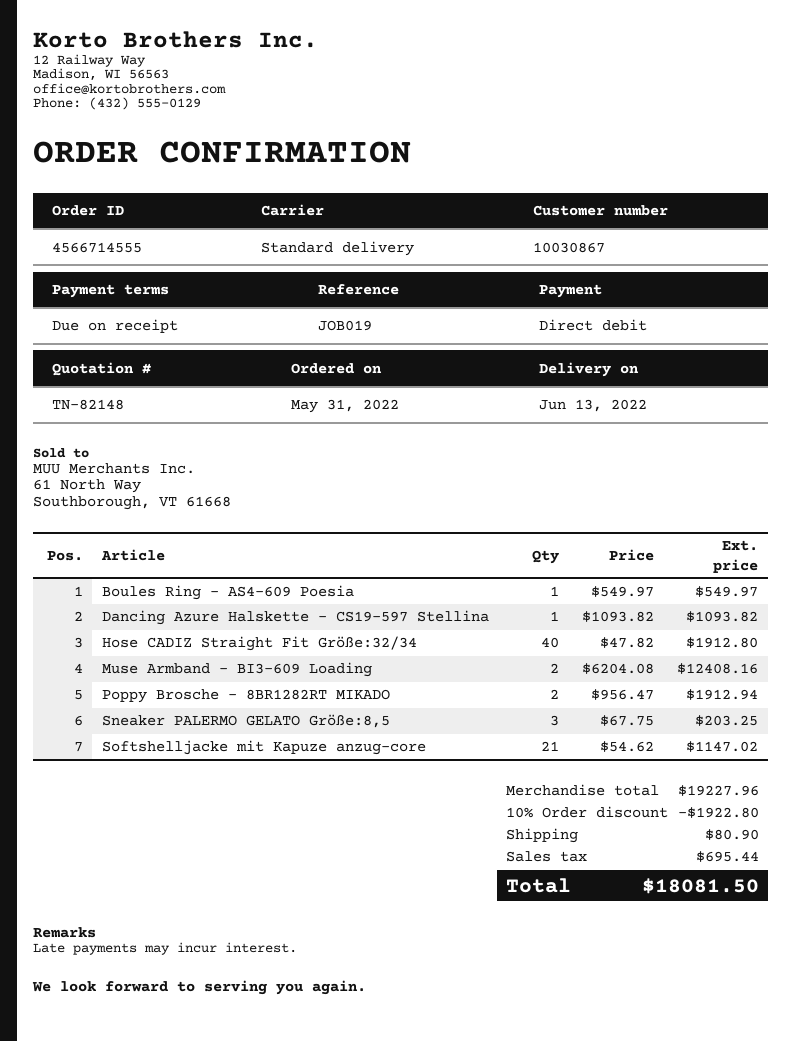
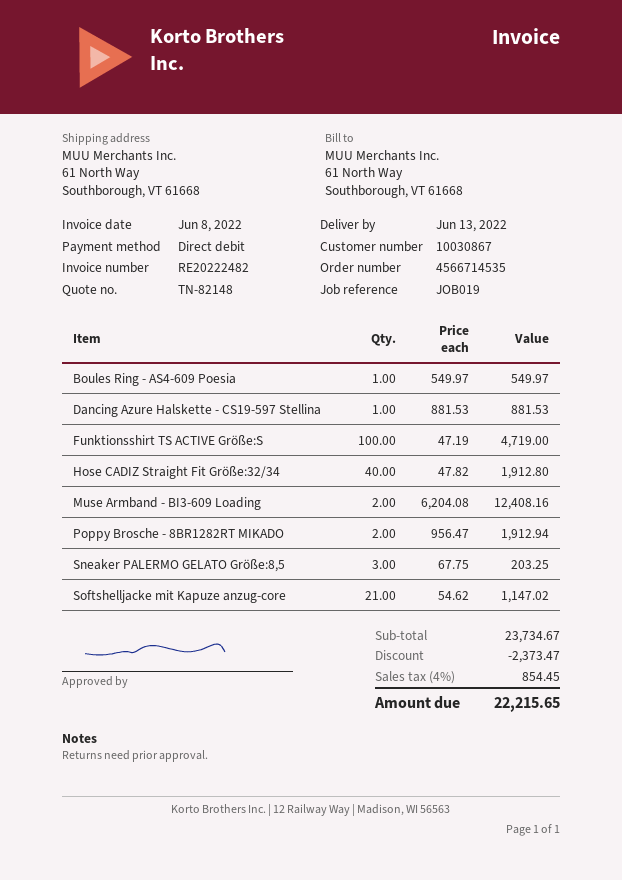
order number: 4566714555 -> 4566714535
Dancing Azure Halskette - CS19-597 Stellina: 1 x 1093.82 = 1093.82 -> 1 x 881.53 = 881.53
Funktionsshirt TS ACTIVE Größe:S: none -> 100 x 47.19 = 4719.00
subtotal: 19227.96 -> 23734.67
discount: 1922.80 -> 2373.47
shipping: 80.90 -> none
tax: 695.44 -> 854.45
total: 18081.50 -> 22215.65

